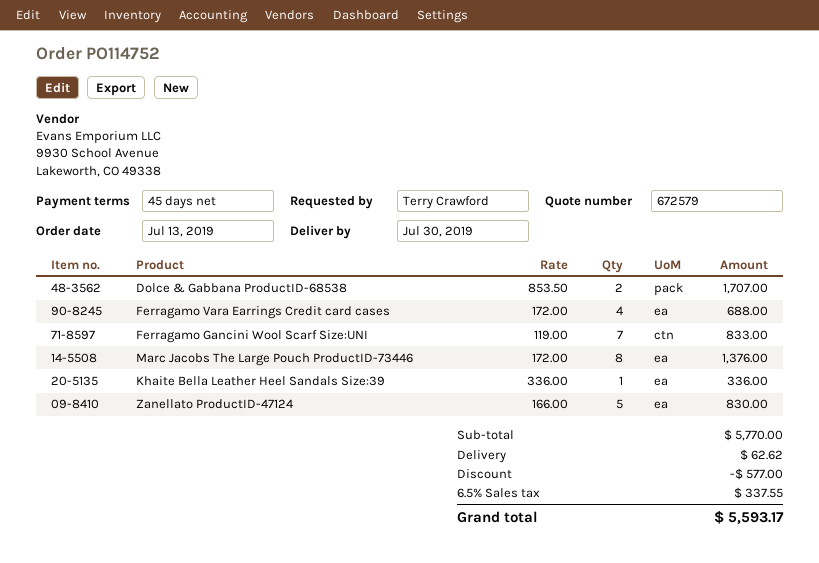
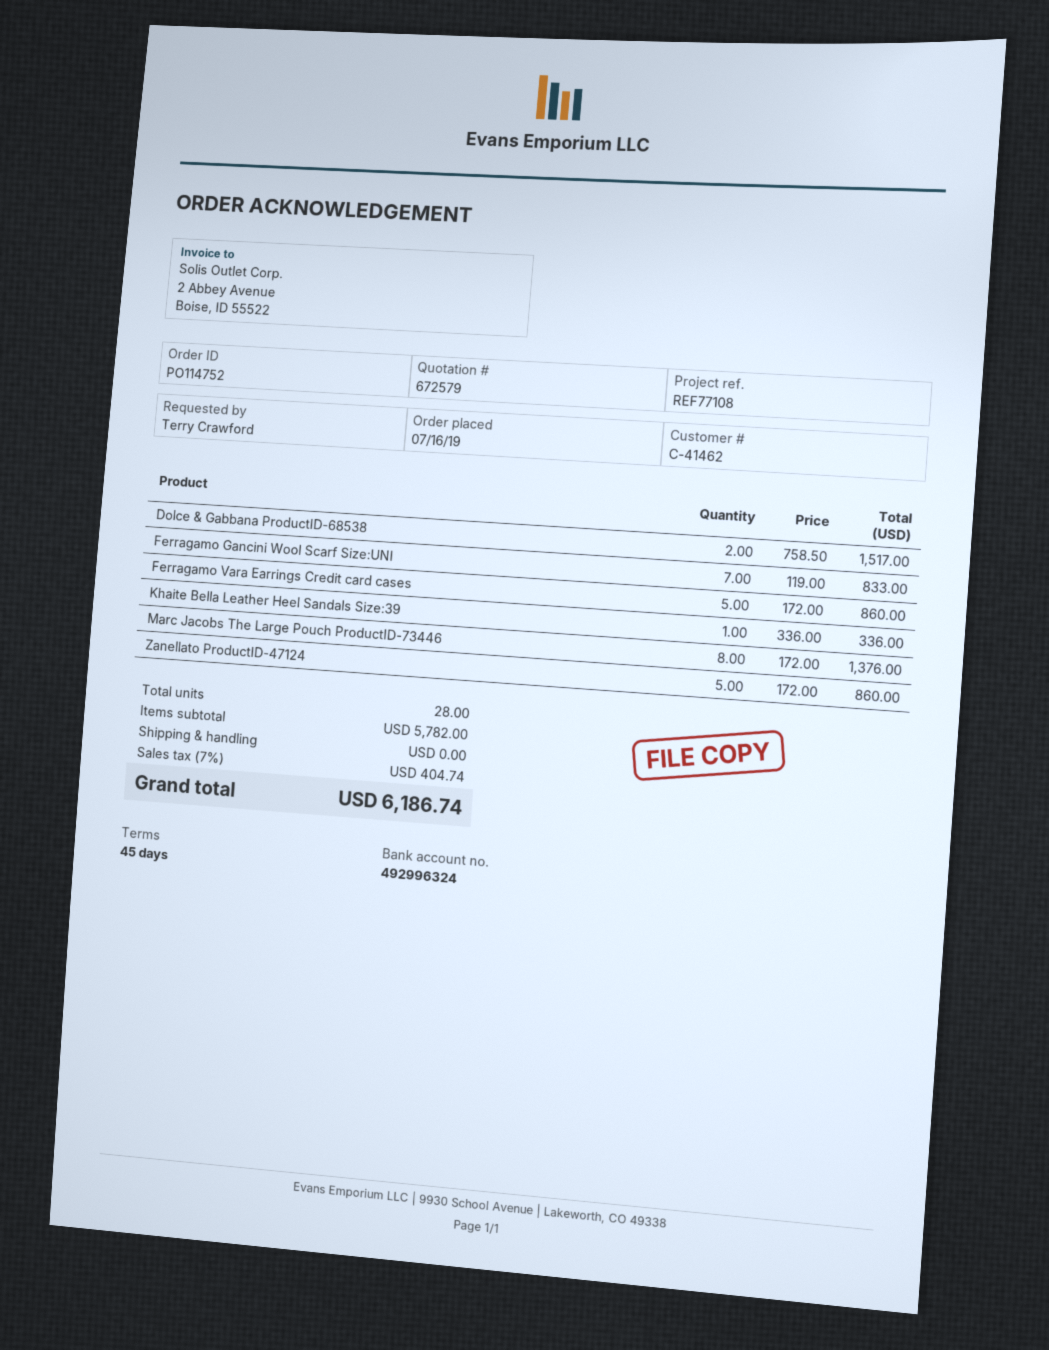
order date: 2019-07-13 -> 2019-07-16
Dolce & Gabbana ProductID-68538: 2 x 853.50 = 1707.00 -> 2 x 758.50 = 1517.00
Ferragamo Vara Earrings Credit card cases: 4 x 172.00 = 688.00 -> 5 x 172.00 = 860.00
Zanellato ProductID-47124: 5 x 166.00 = 830.00 -> 5 x 172.00 = 860.00
subtotal: 5770.00 -> 5782.00
discount: 577.00 -> none
shipping: 62.62 -> 0.00
tax: 6.5% = 337.55 -> 7% = 404.74
total: 5593.17 -> 6186.74

